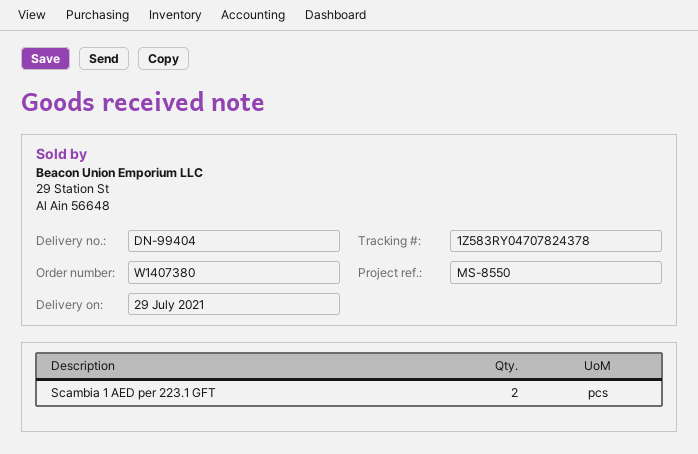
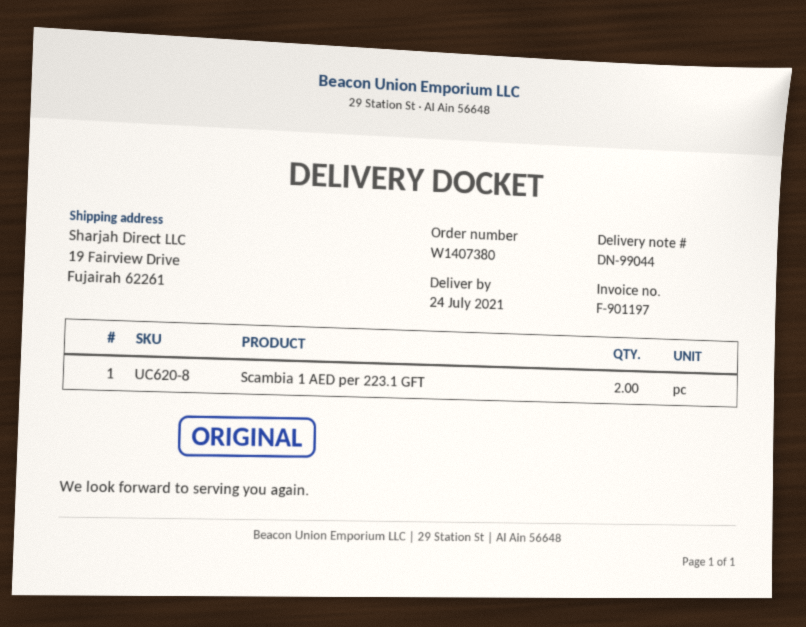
delivery note number: DN-99404 -> DN-99044
delivery date: 2021-07-29 -> 2021-07-24

